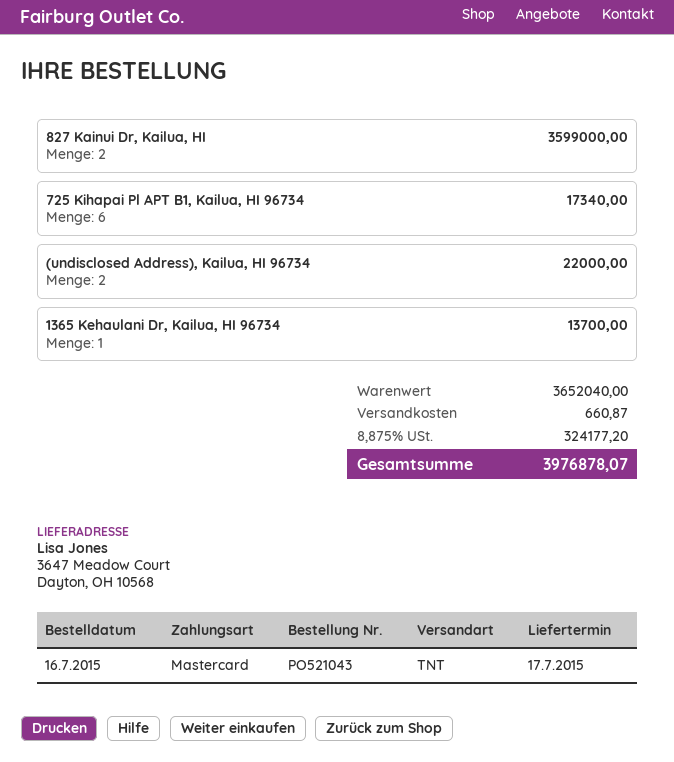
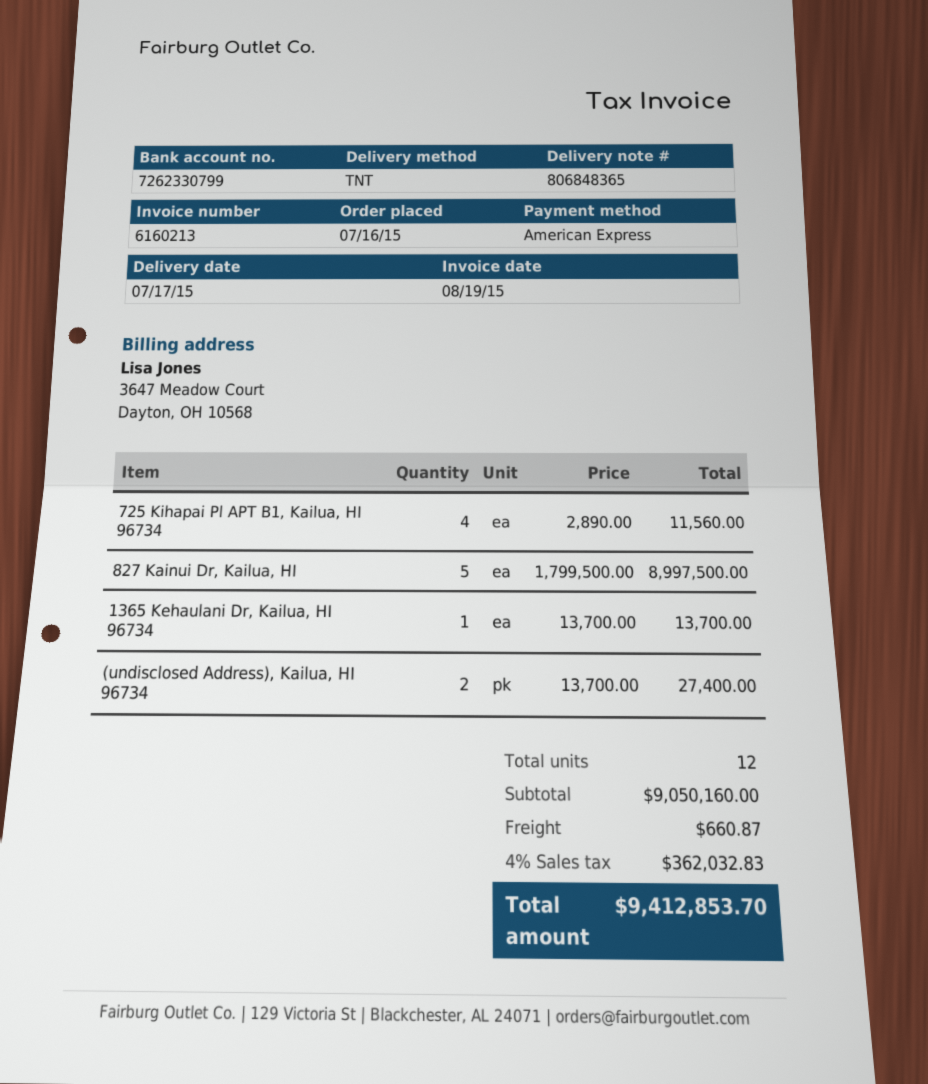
payment method: Mastercard -> American Express
827 Kainui Dr, Kailua, HI: 2 for 3599000.00 -> 5 for 8997500.00
725 Kihapai Pl APT B1, Kailua, HI 96734: 6 for 17340.00 -> 4 for 11560.00
(undisclosed Address), Kailua, HI 96734: 2 for 22000.00 -> 2 for 27400.00
subtotal: 3652040.00 -> 9050160.00
tax: 8.875% = 324177.20 -> 4% = 362032.83
total: 3976878.07 -> 9412853.70

